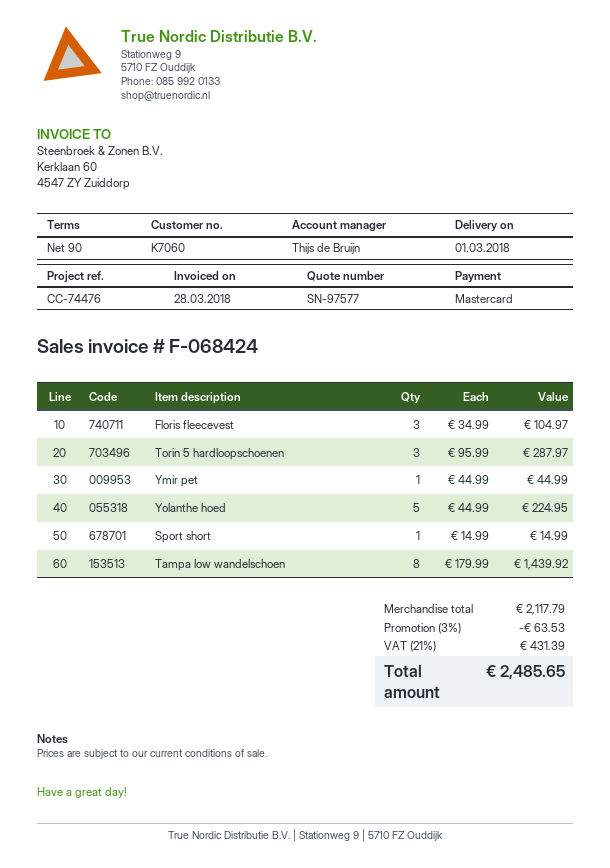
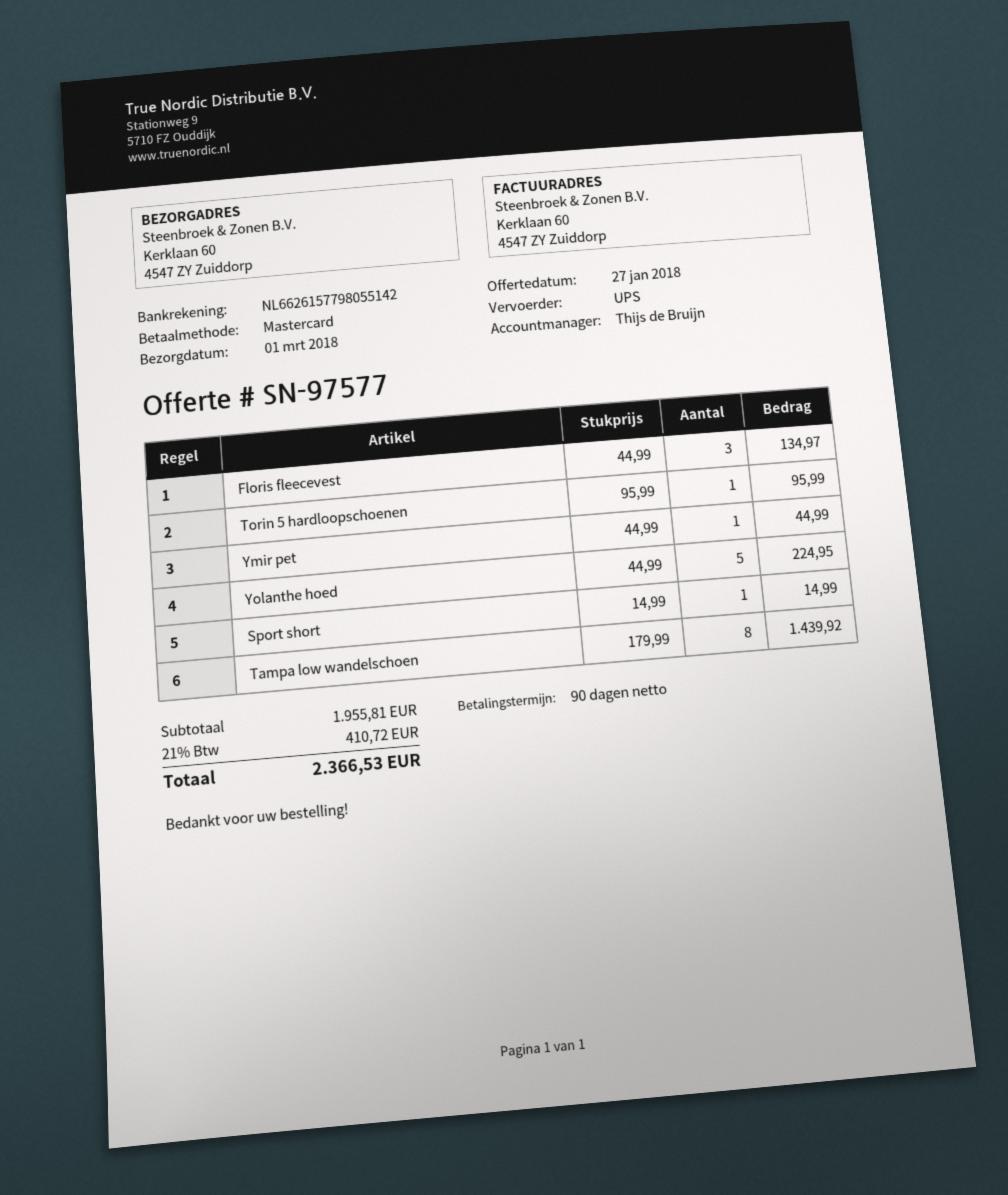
Floris fleecevest: 3 x 34.99 = 104.97 -> 3 x 44.99 = 134.97
Torin 5 hardloopschoenen: 3 x 95.99 = 287.97 -> 1 x 95.99 = 95.99
subtotal: 2117.79 -> 1955.81
discount: 3% = 63.53 -> none
tax: 21% = 431.39 -> 21% = 410.72
total: 2485.65 -> 2366.53

